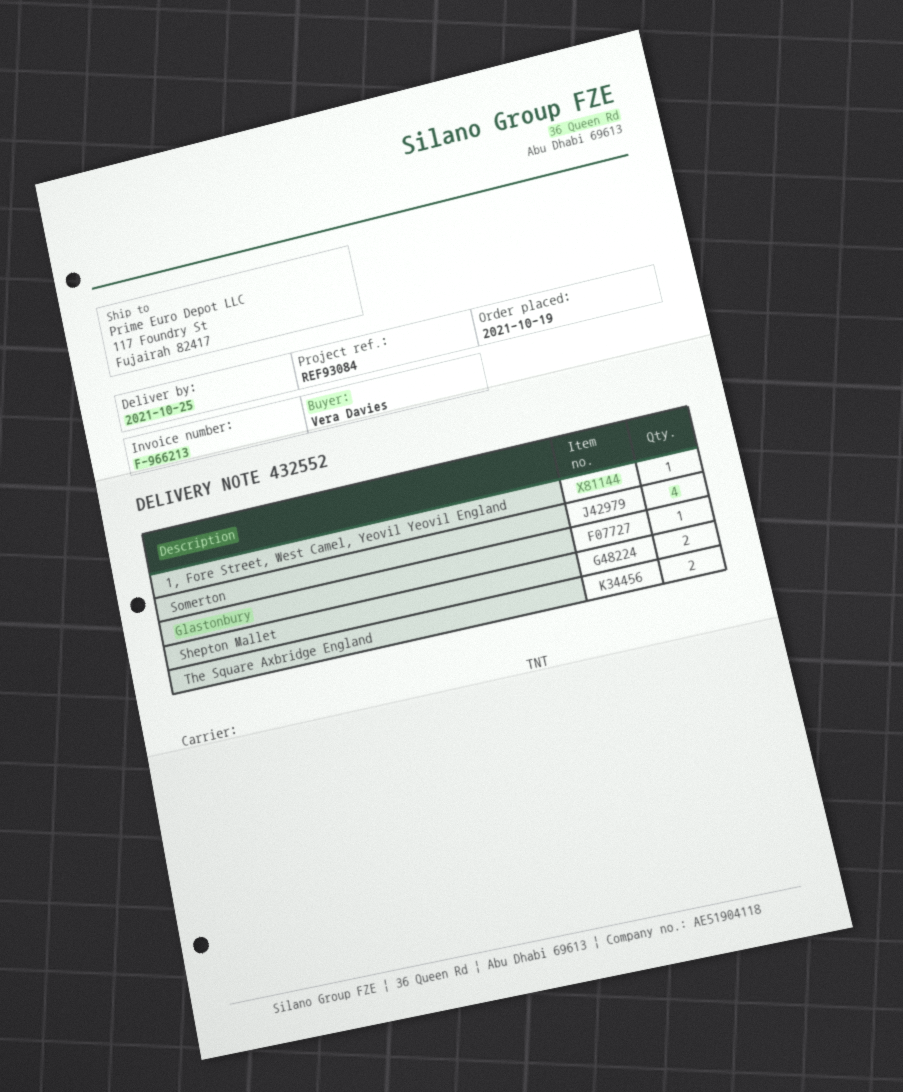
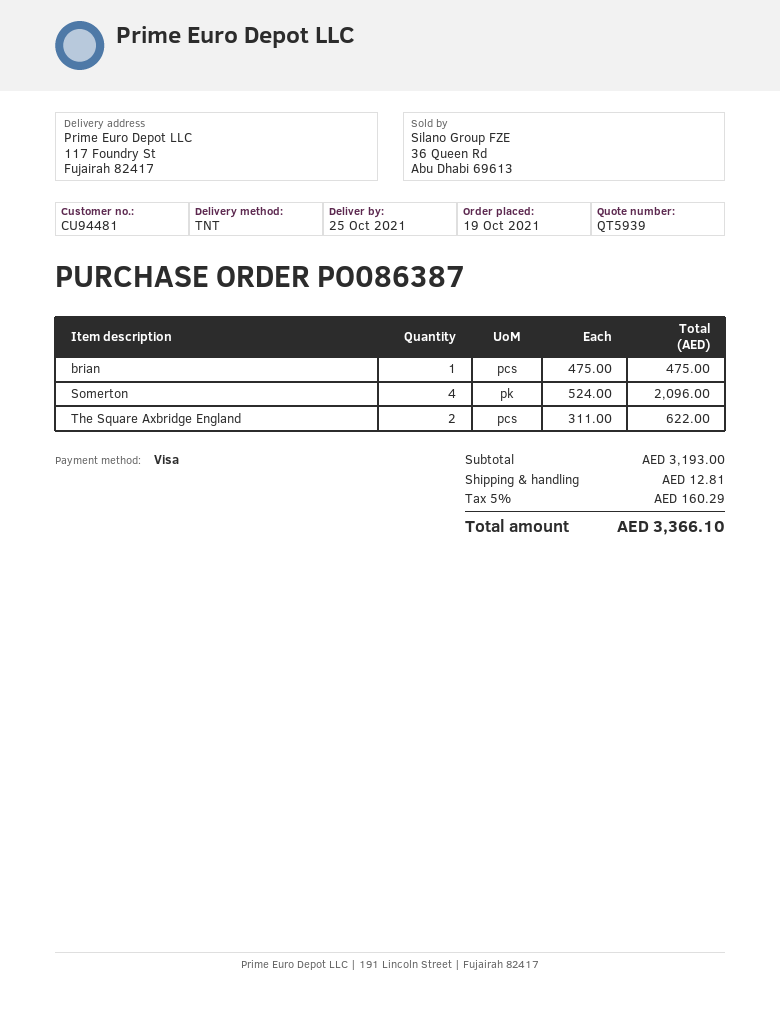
1, Fore Street, West Camel, Yeovil Yeovil England: 1 -> none
Glastonbury: 1 -> none
Shepton Mallet: 2 -> none
brian: none -> 1

